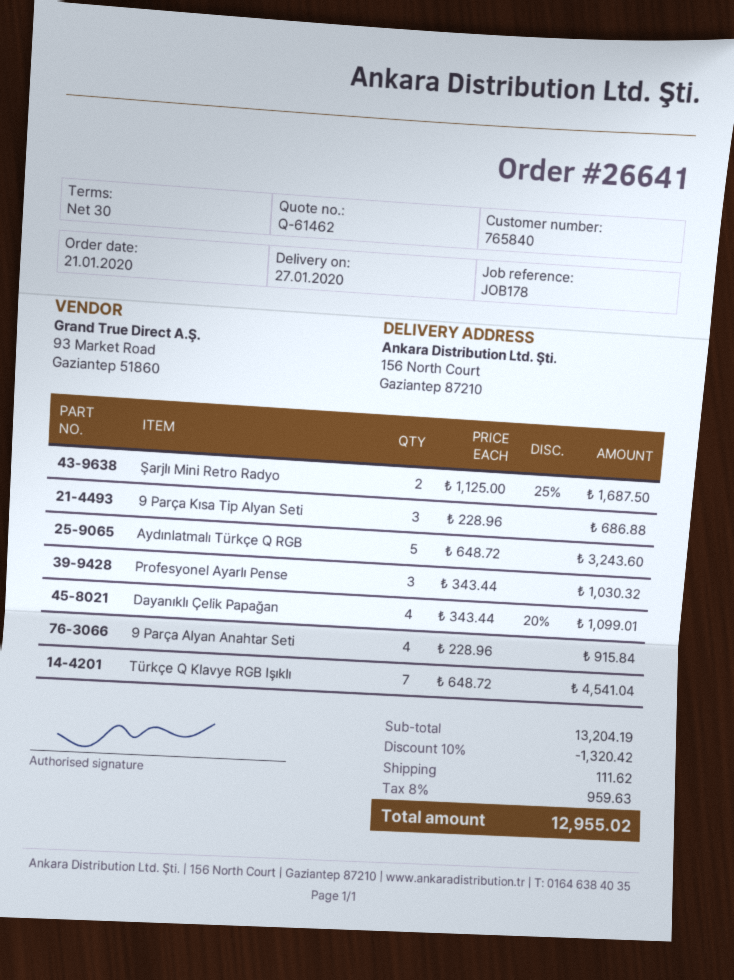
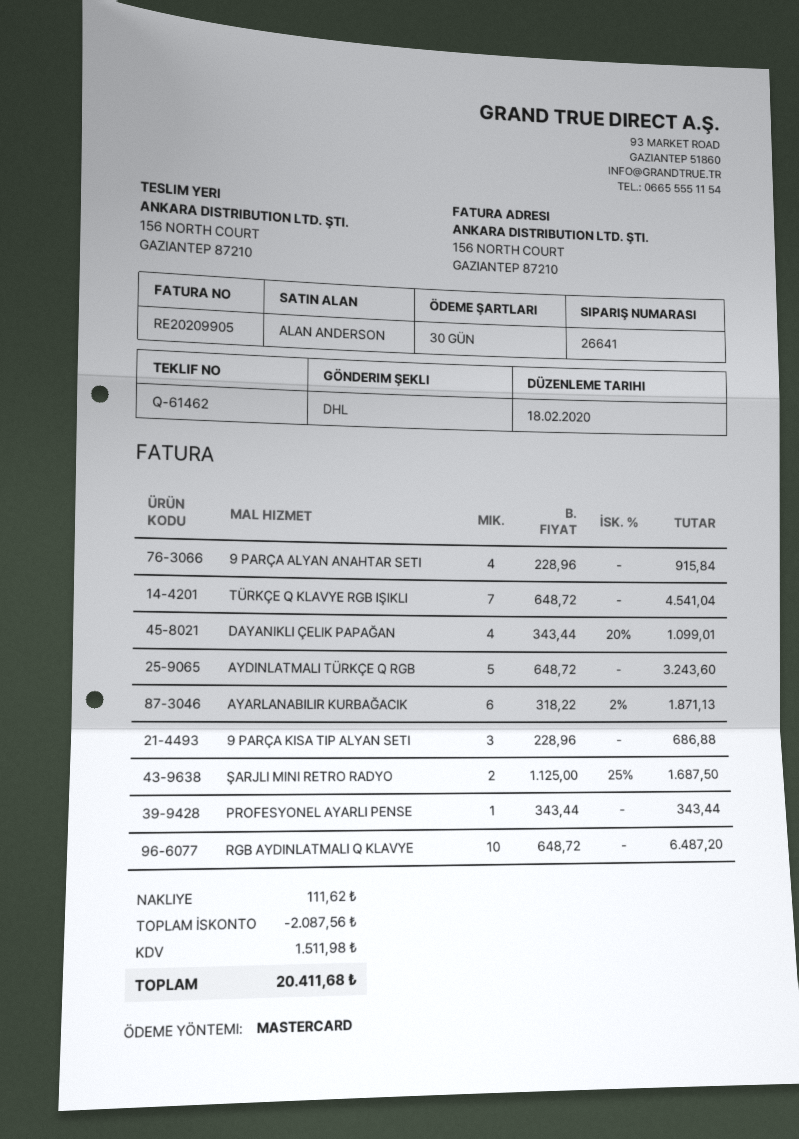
Profesyonel Ayarlı Pense: 3 x 343.44 = 1030.32 -> 1 x 343.44 = 343.44
AYARLANABILIR KURBAĞACIK: none -> 6 x 318.22 - 2% = 1871.13
RGB AYDINLATMALI Q KLAVYE: none -> 10 x 648.72 = 6487.20
discount: 1320.42 -> 2087.56
tax: 959.63 -> 1511.98
total: 12955.02 -> 20411.68

